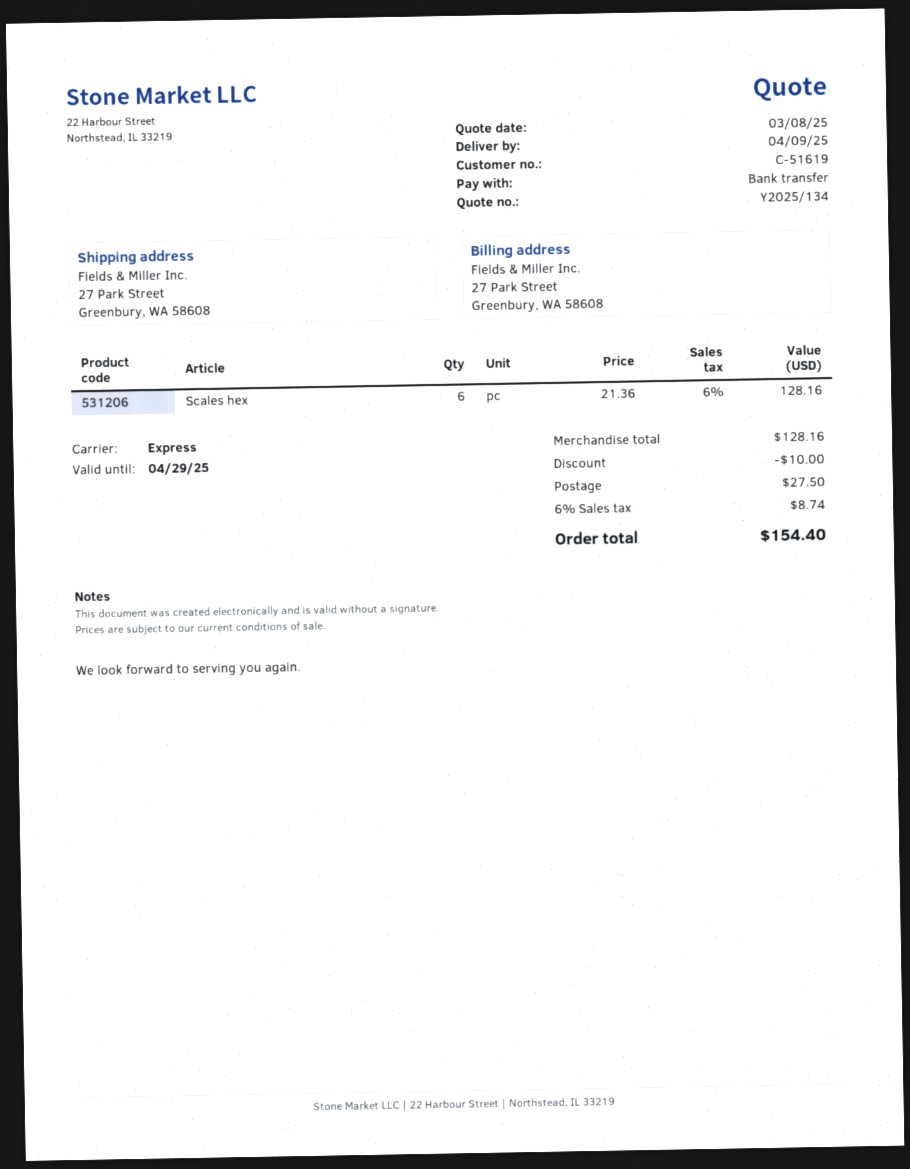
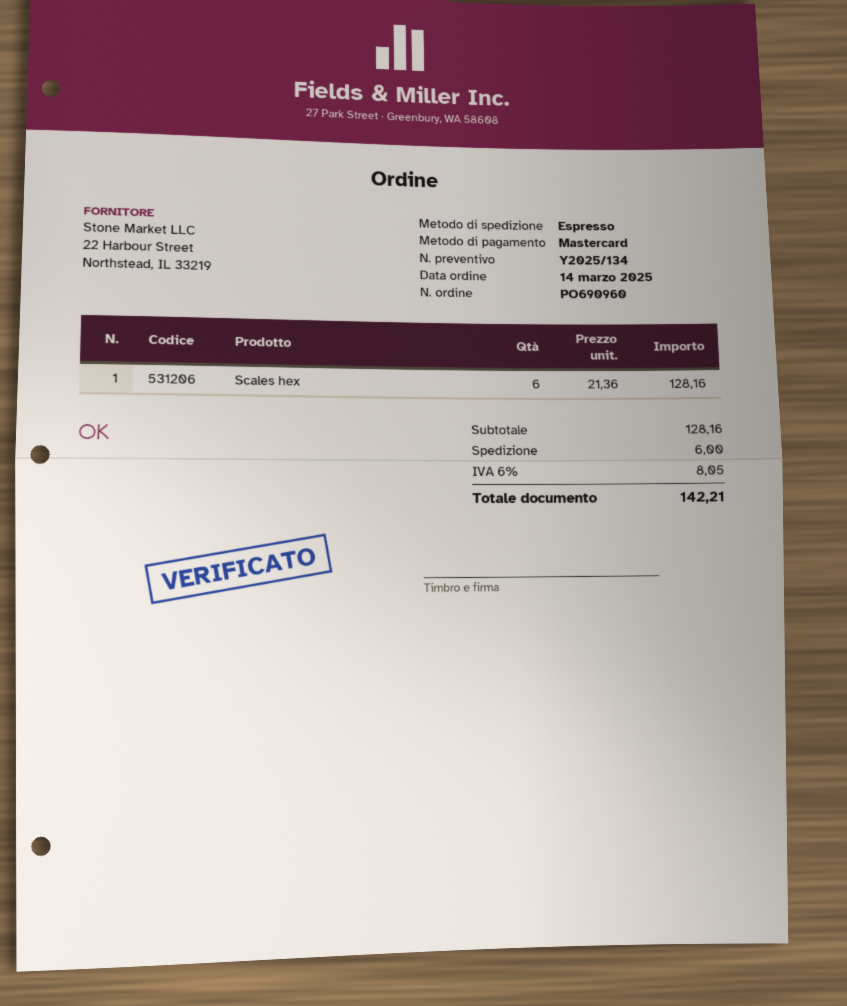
payment method: bank transfer -> Mastercard
discount: 10.00 -> none
shipping: 27.50 -> 6.00
tax: 6% = 8.74 -> 6% = 8.05
total: 154.40 -> 142.21

